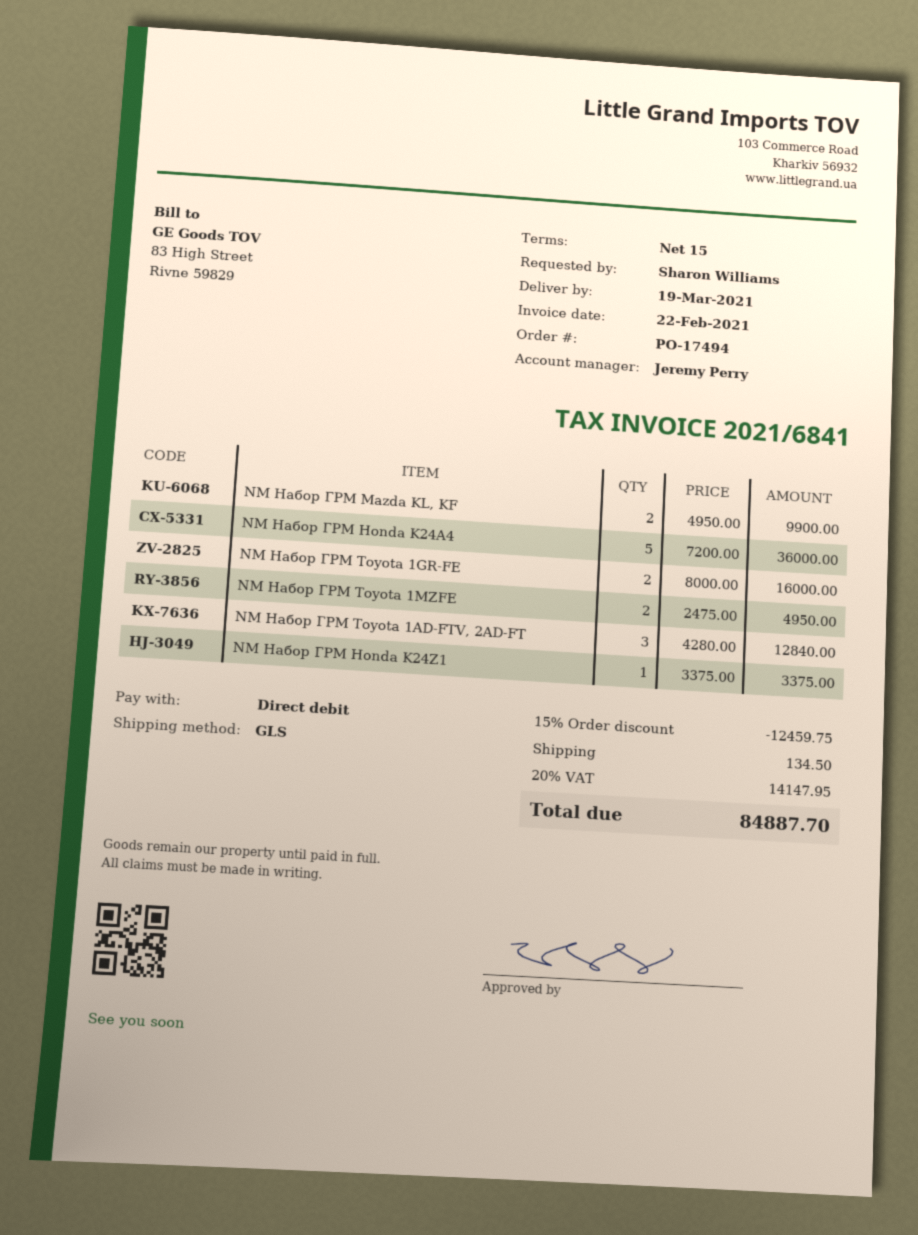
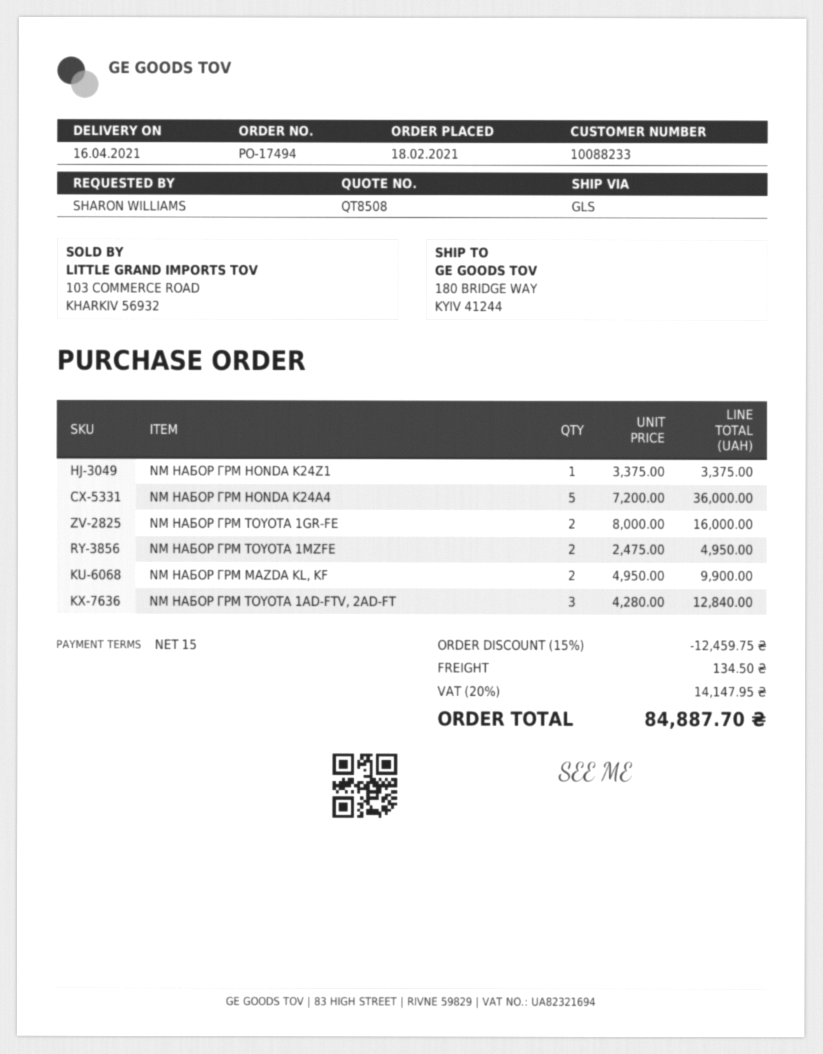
delivery date: 2021-03-19 -> 2021-04-16

